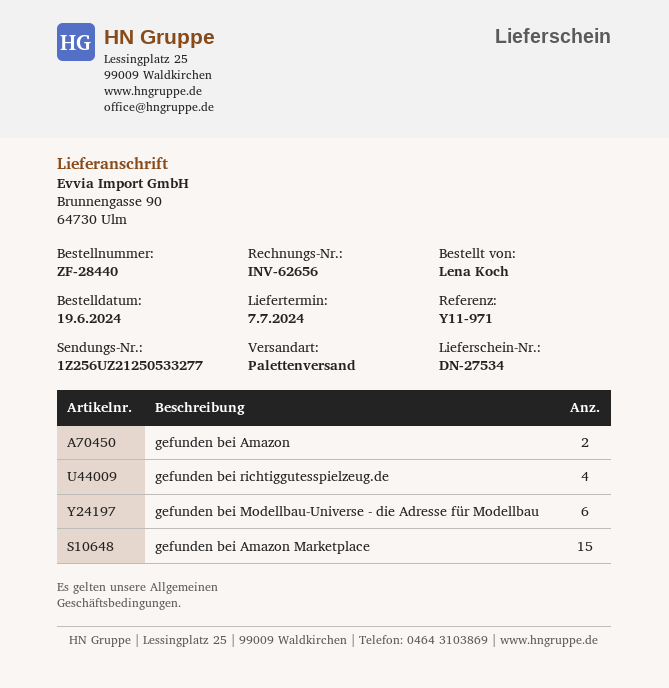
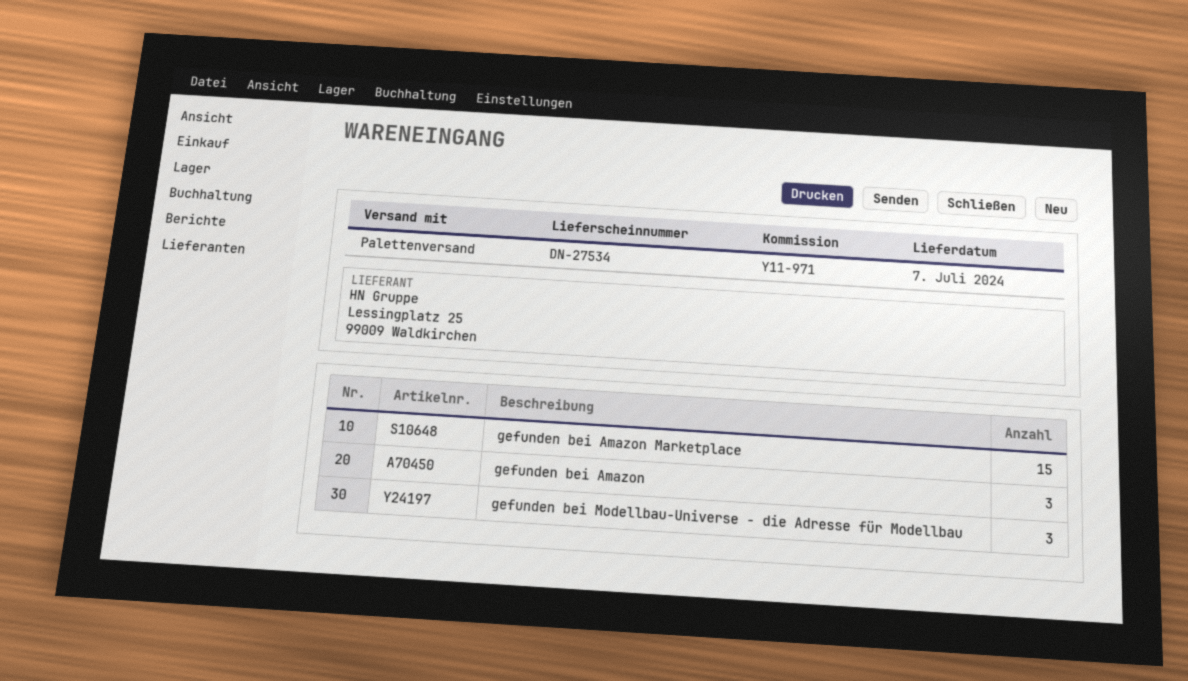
gefunden bei Amazon: 2 -> 3
gefunden bei richtiggutesspielzeug.de: 4 -> none
gefunden bei Modellbau-Universe - die Adresse für Modellbau: 6 -> 3

